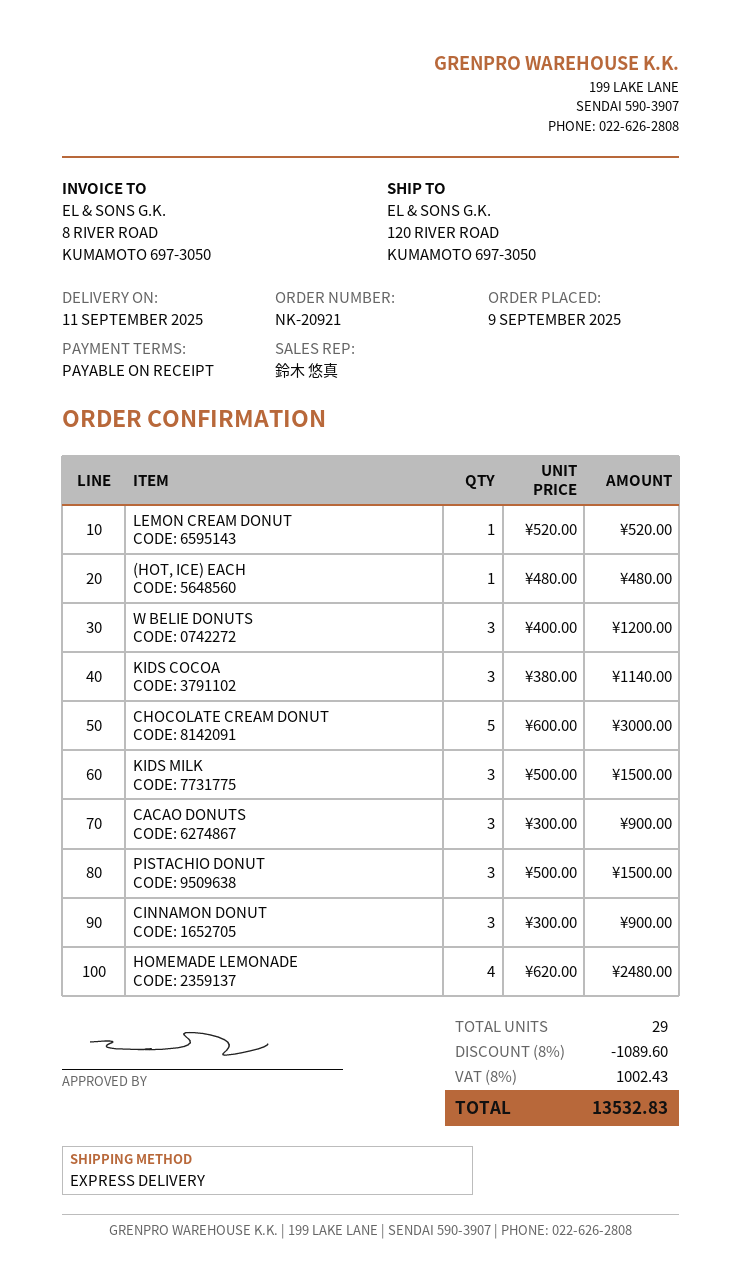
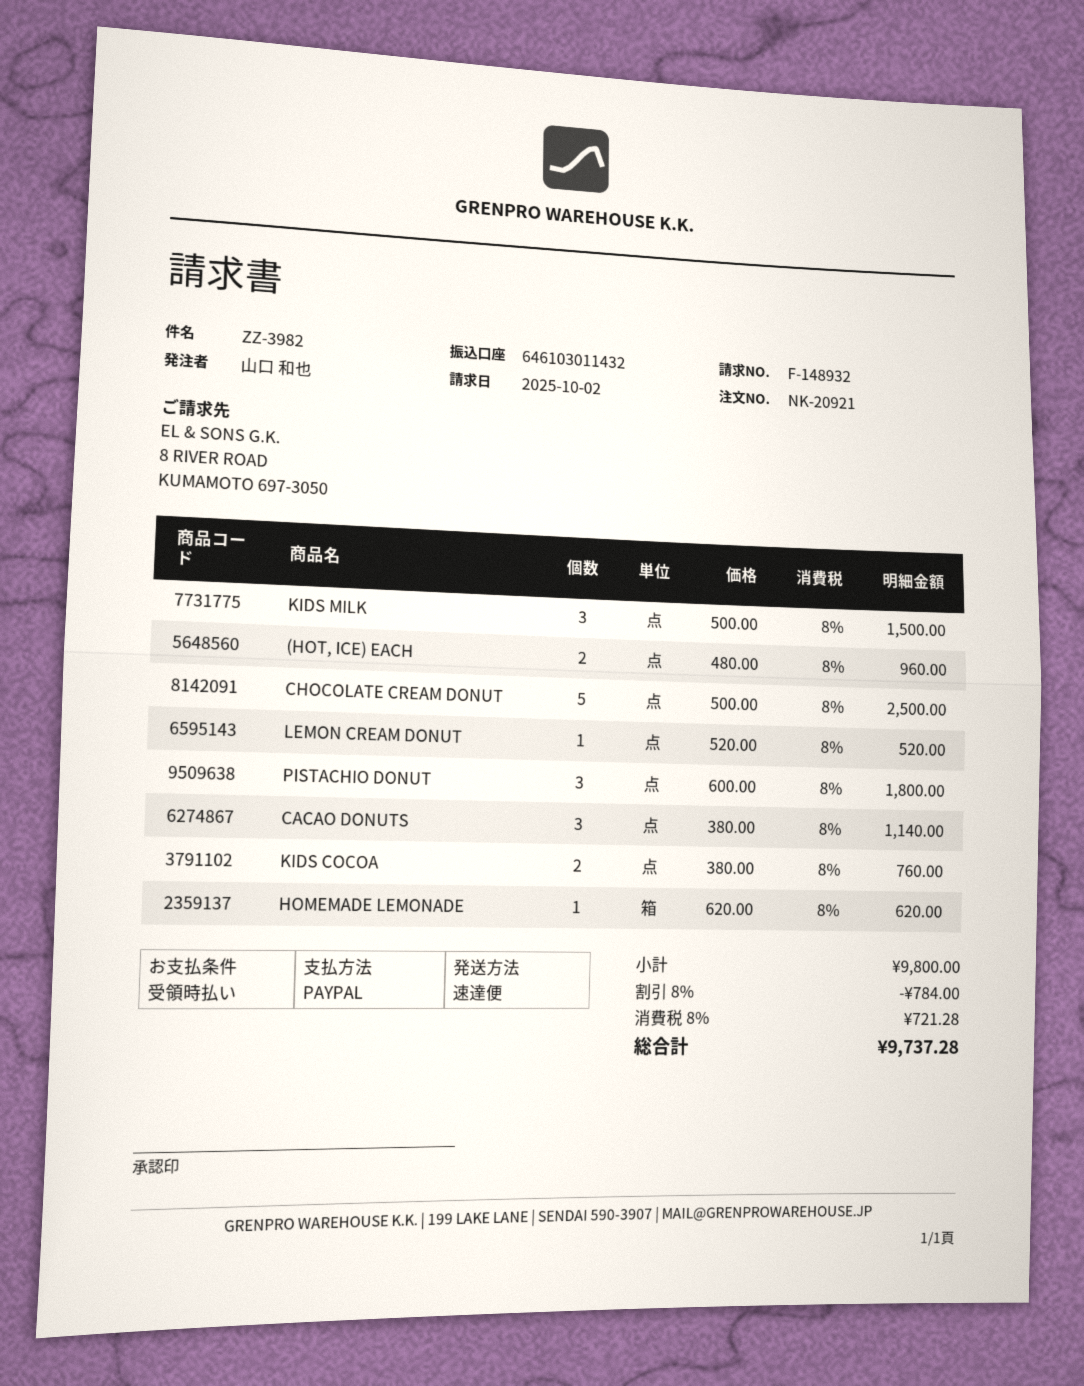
(HOT, ICE) EACH: 1 x 480.00 = 480.00 -> 2 x 480.00 = 960.00
W BELIE DONUTS: 3 x 400.00 = 1200.00 -> none
KIDS COCOA: 3 x 380.00 = 1140.00 -> 2 x 380.00 = 760.00
CHOCOLATE CREAM DONUT: 5 x 600.00 = 3000.00 -> 5 x 500.00 = 2500.00
CACAO DONUTS: 3 x 300.00 = 900.00 -> 3 x 380.00 = 1140.00
PISTACHIO DONUT: 3 x 500.00 = 1500.00 -> 3 x 600.00 = 1800.00
CINNAMON DONUT: 3 x 300.00 = 900.00 -> none
HOMEMADE LEMONADE: 4 x 620.00 = 2480.00 -> 1 x 620.00 = 620.00
discount: 8% = 1089.60 -> 8% = 784.00
tax: 8% = 1002.43 -> 8% = 721.28
total: 13532.83 -> 9737.28

